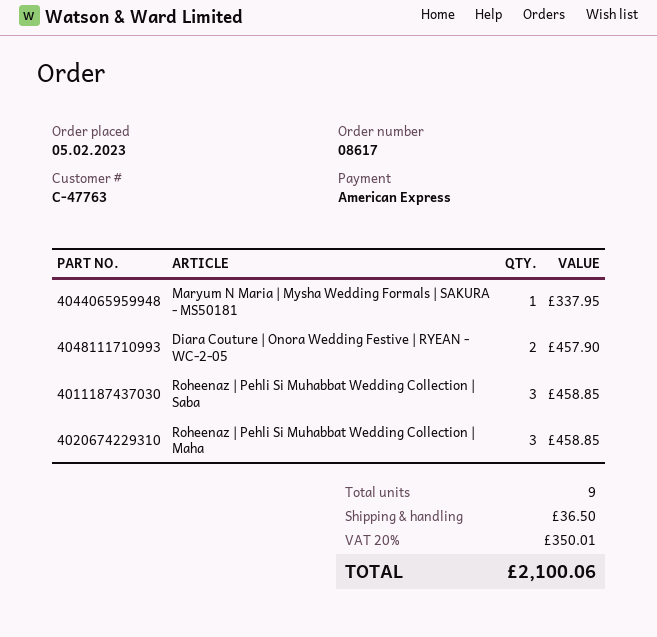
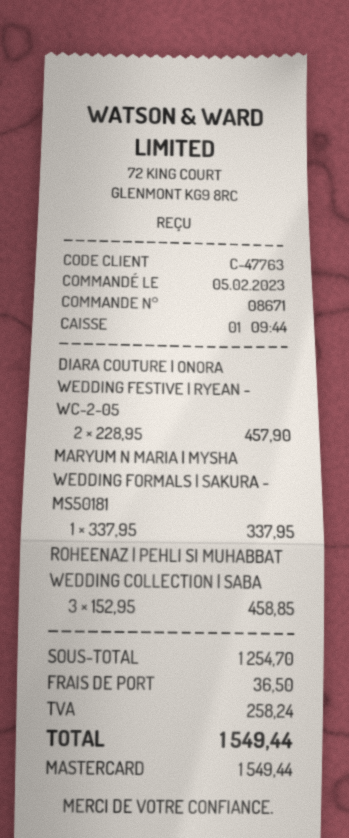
order number: 08617 -> 08671
payment method: American Express -> Mastercard
Roheenaz | Pehli Si Muhabbat Wedding Collection | Maha: 3 for 458.85 -> none
tax: 350.01 -> 258.24
total: 2100.06 -> 1549.44

